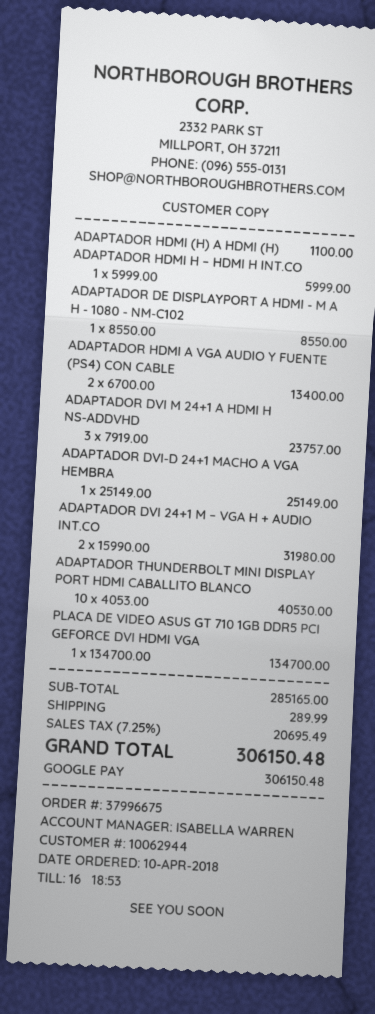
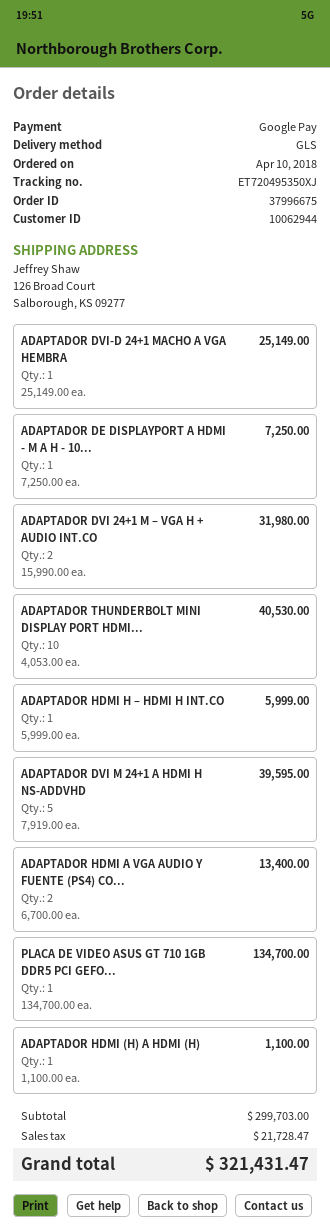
ADAPTADOR DE DISPLAYPORT A HDMI - M A H - 1080 - NM-C102: 1 x 8550.00 = 8550.00 -> 1 x 7250.00 = 7250.00
ADAPTADOR DVI M 24+1 A HDMI H NS-ADDVHD: 3 x 7919.00 = 23757.00 -> 5 x 7919.00 = 39595.00
subtotal: 285165.00 -> 299703.00
shipping: 289.99 -> none
tax: 20695.49 -> 21728.47
total: 306150.48 -> 321431.47

